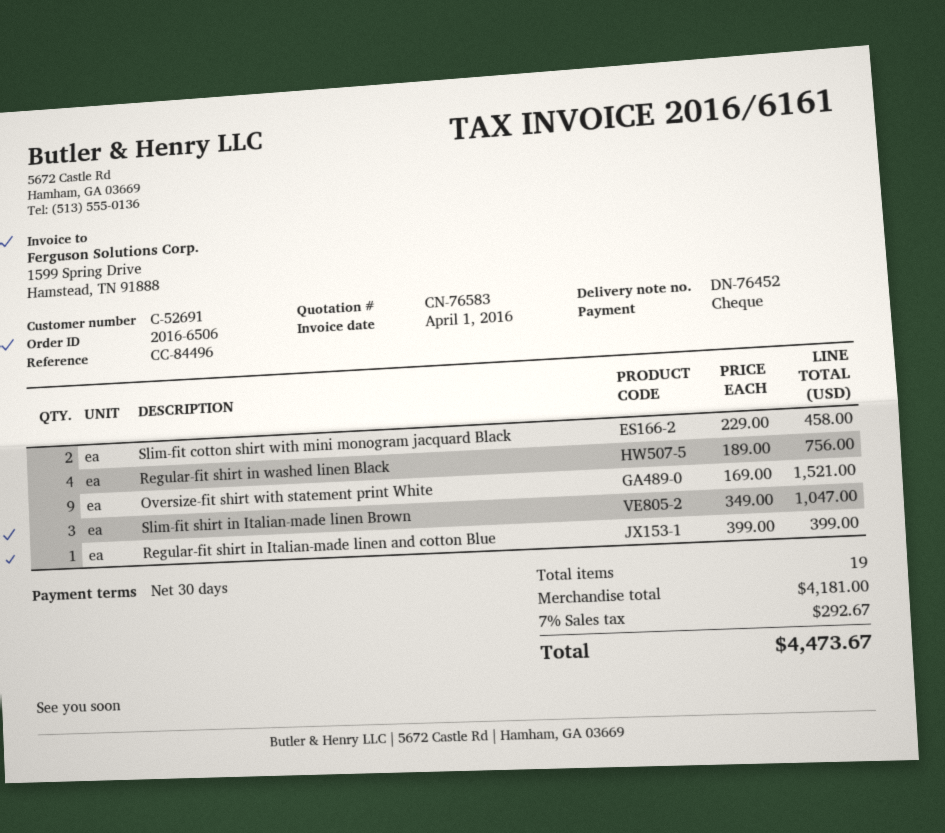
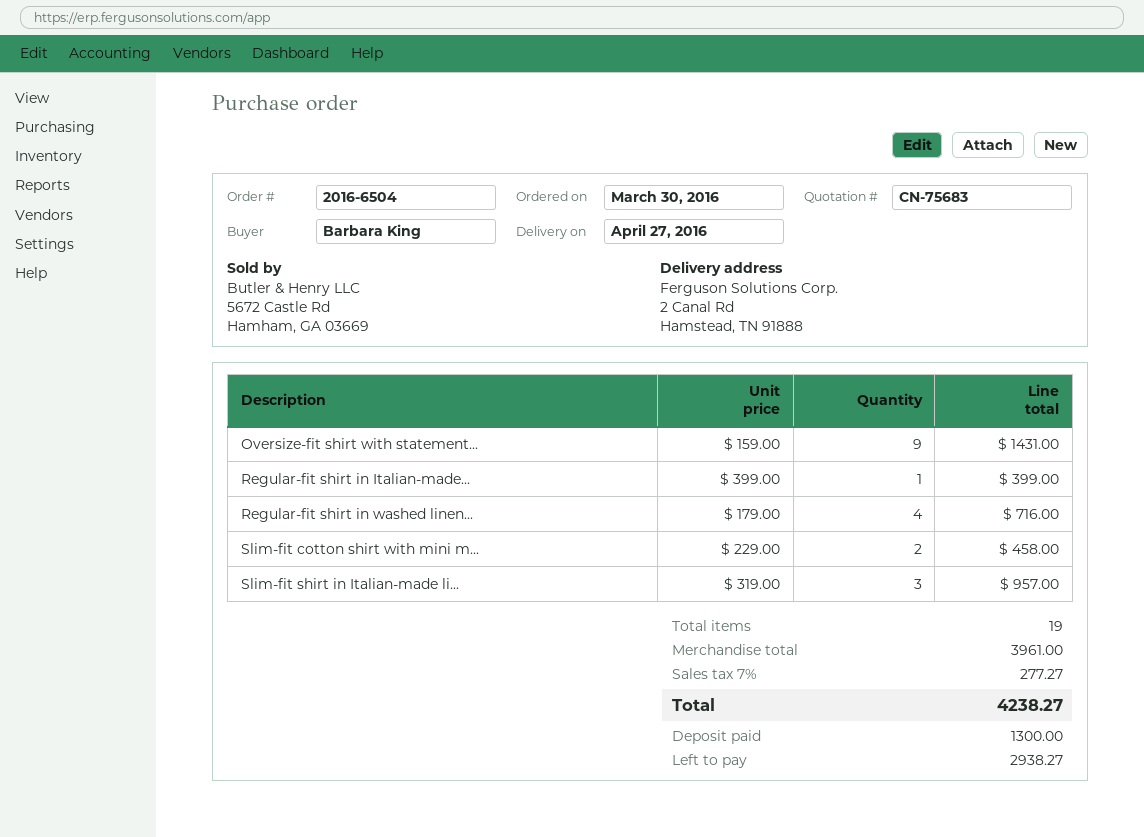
quote number: CN-76583 -> CN-75683
order number: 2016-6506 -> 2016-6504
Regular-fit shirt in washed linen Black: 4 x 189.00 = 756.00 -> 4 x 179.00 = 716.00
Oversize-fit shirt with statement print White: 9 x 169.00 = 1521.00 -> 9 x 159.00 = 1431.00
Slim-fit shirt in Italian-made linen Brown: 3 x 349.00 = 1047.00 -> 3 x 319.00 = 957.00
subtotal: 4181.00 -> 3961.00
tax: 7% = 292.67 -> 7% = 277.27
total: 4473.67 -> 4238.27

